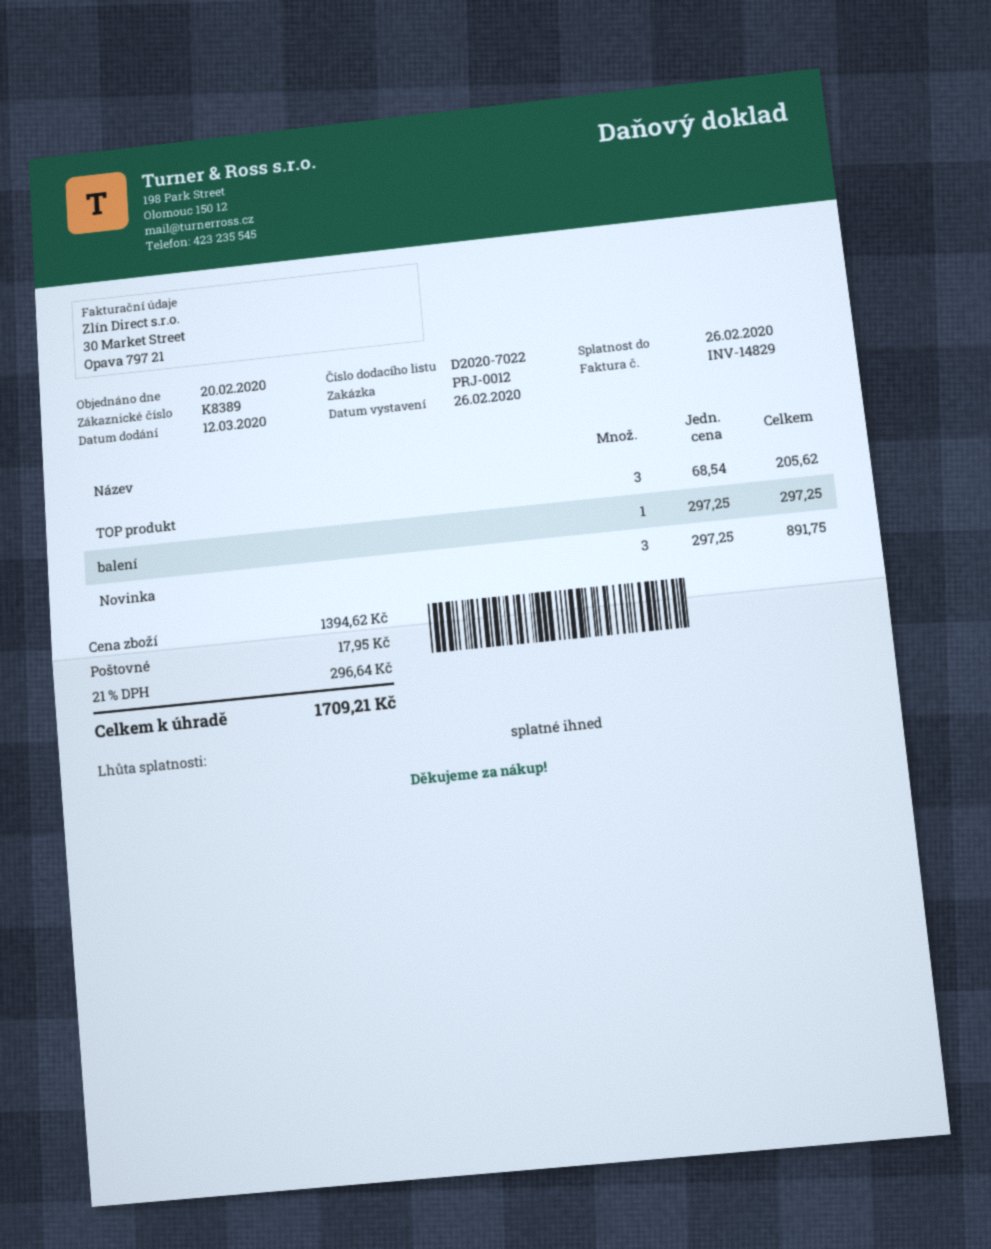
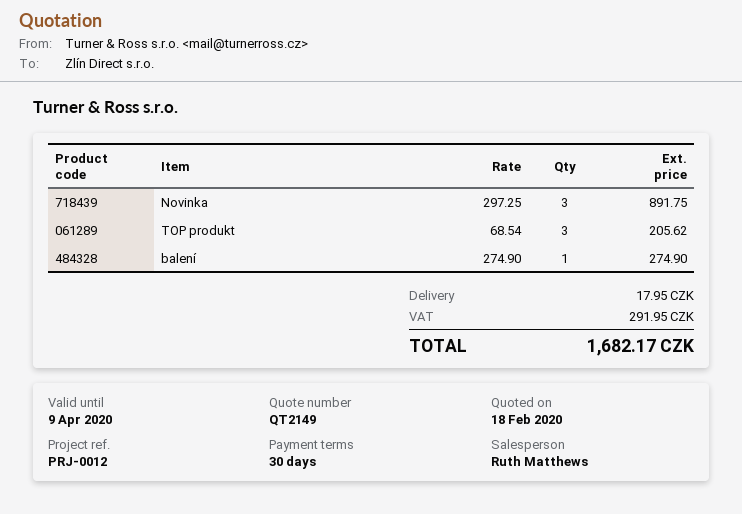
payment terms: on receipt -> 30 days
balení: 1 x 297.25 = 297.25 -> 1 x 274.90 = 274.90
tax: 296.64 -> 291.95
total: 1709.21 -> 1682.17

